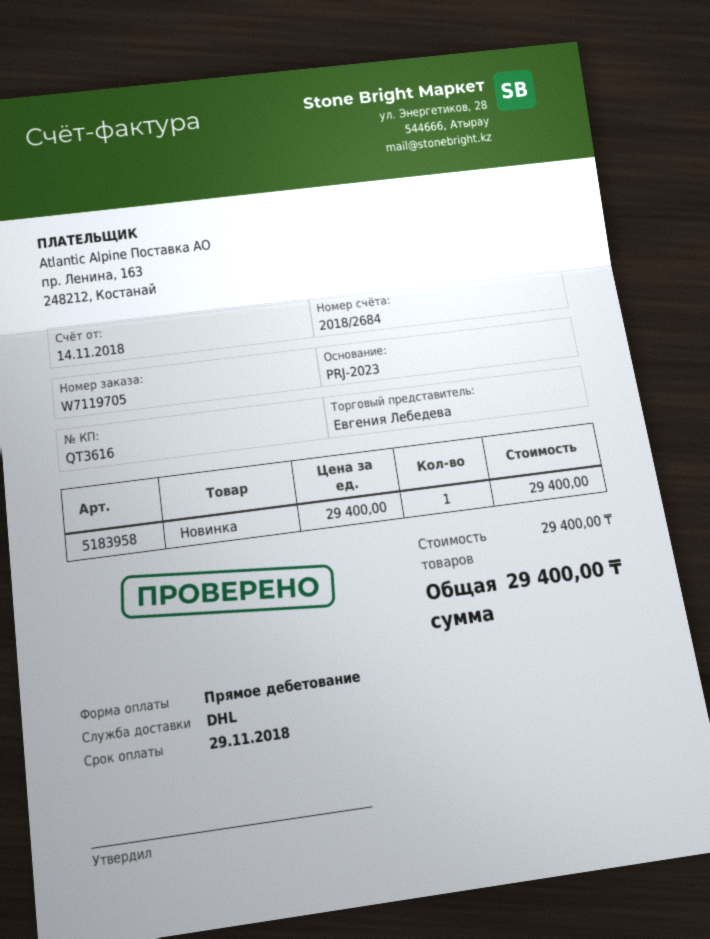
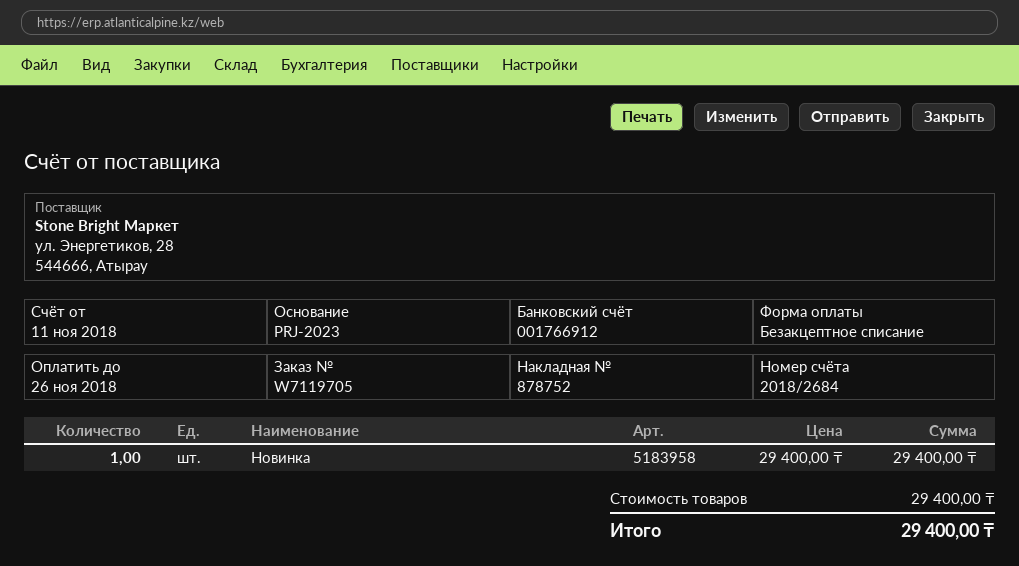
invoice date: 2018-11-14 -> 2018-11-11
due date: 2018-11-29 -> 2018-11-26

